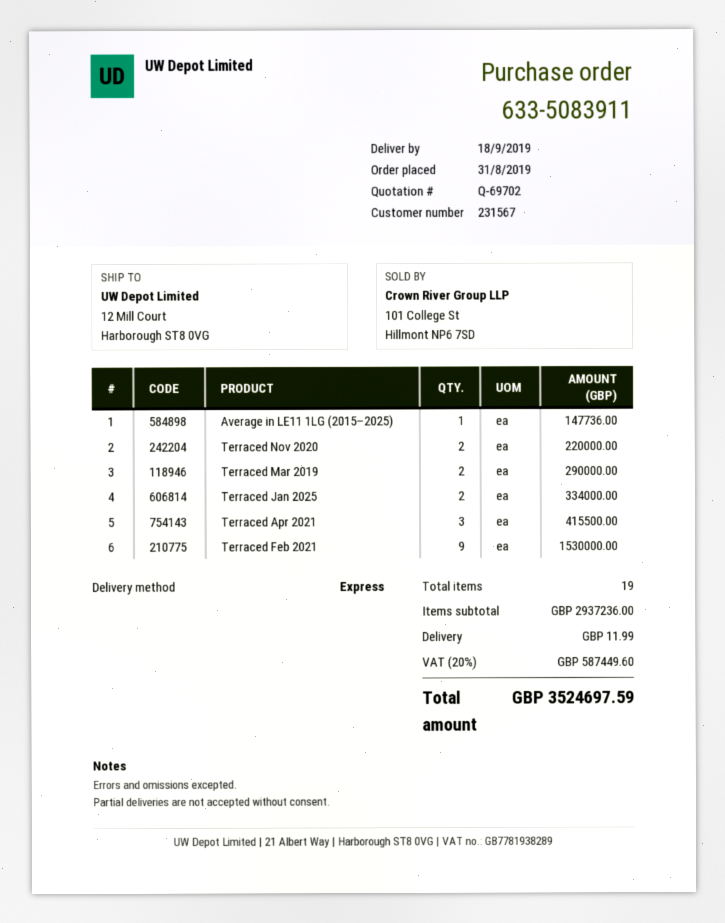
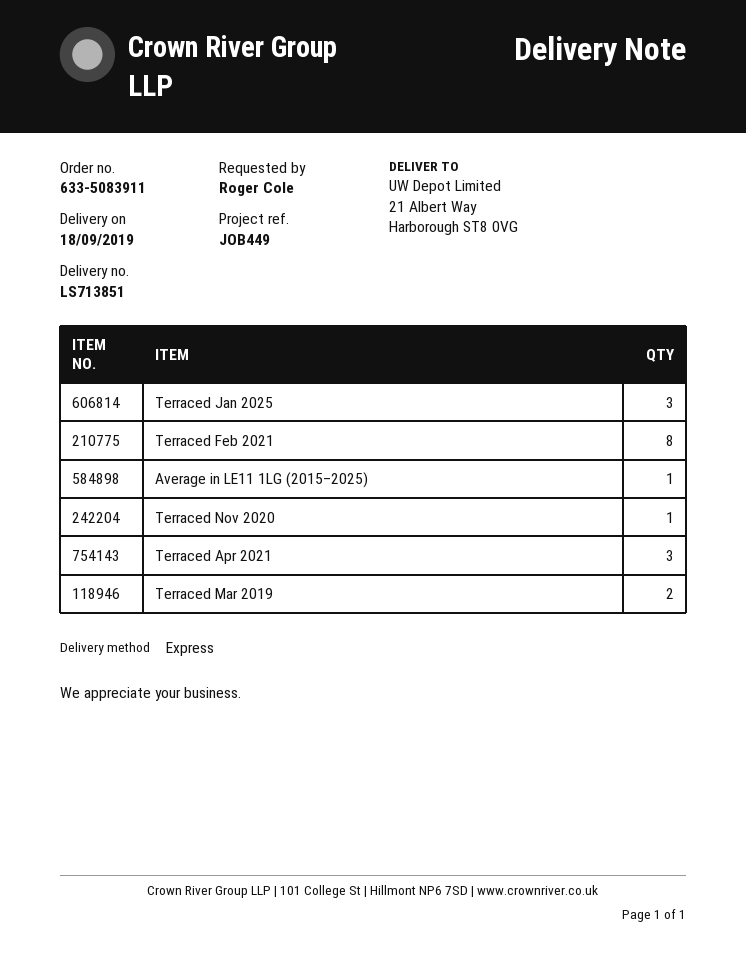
ship to: 12 Mill Court, Harborough ST8 0VG -> 21 Albert Way, Harborough ST8 0VG
Terraced Nov 2020: 2 -> 1
Terraced Jan 2025: 2 -> 3
Terraced Feb 2021: 9 -> 8

